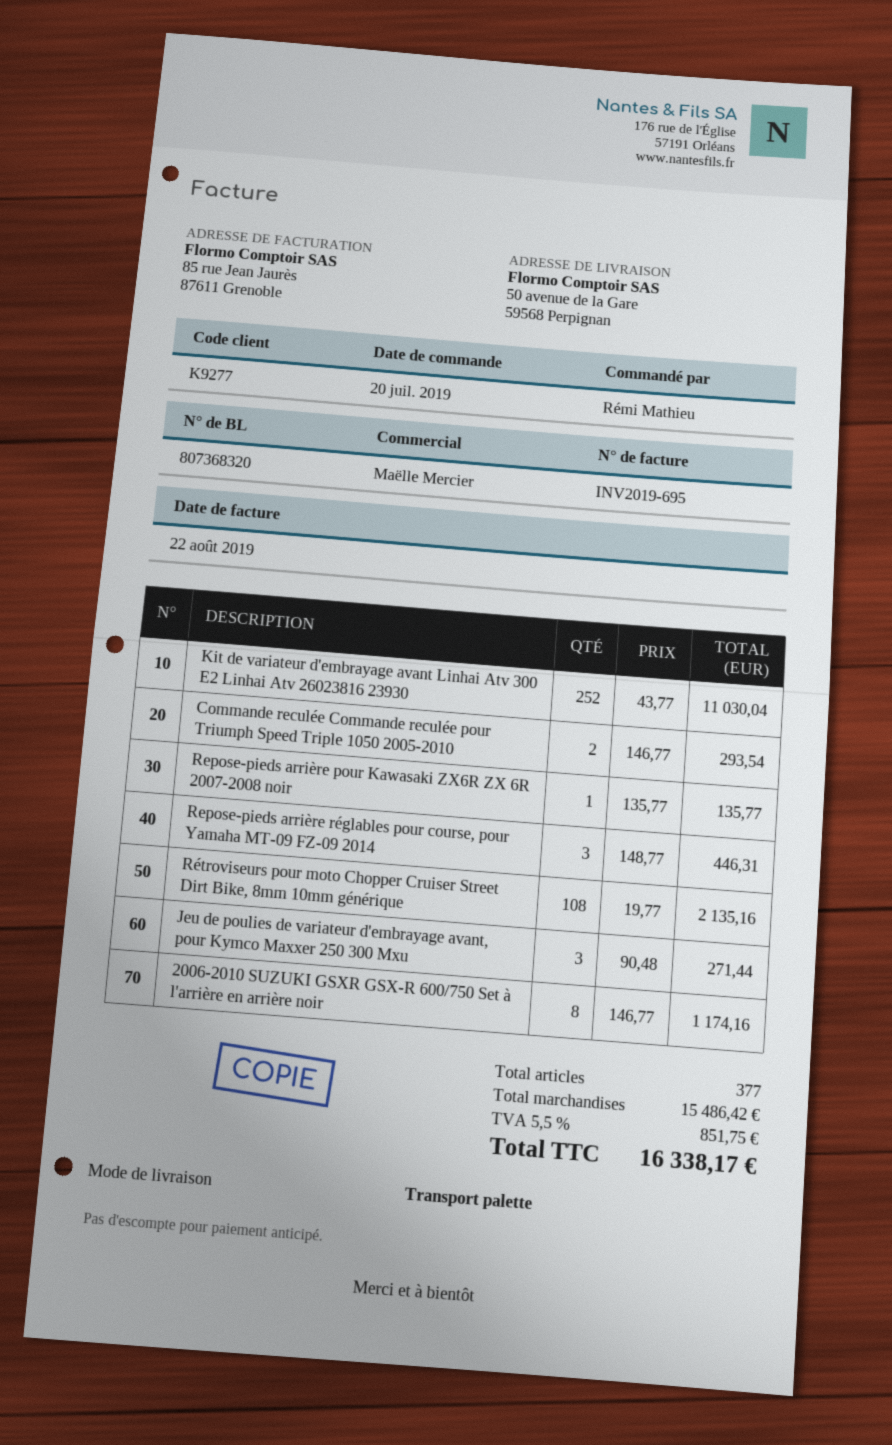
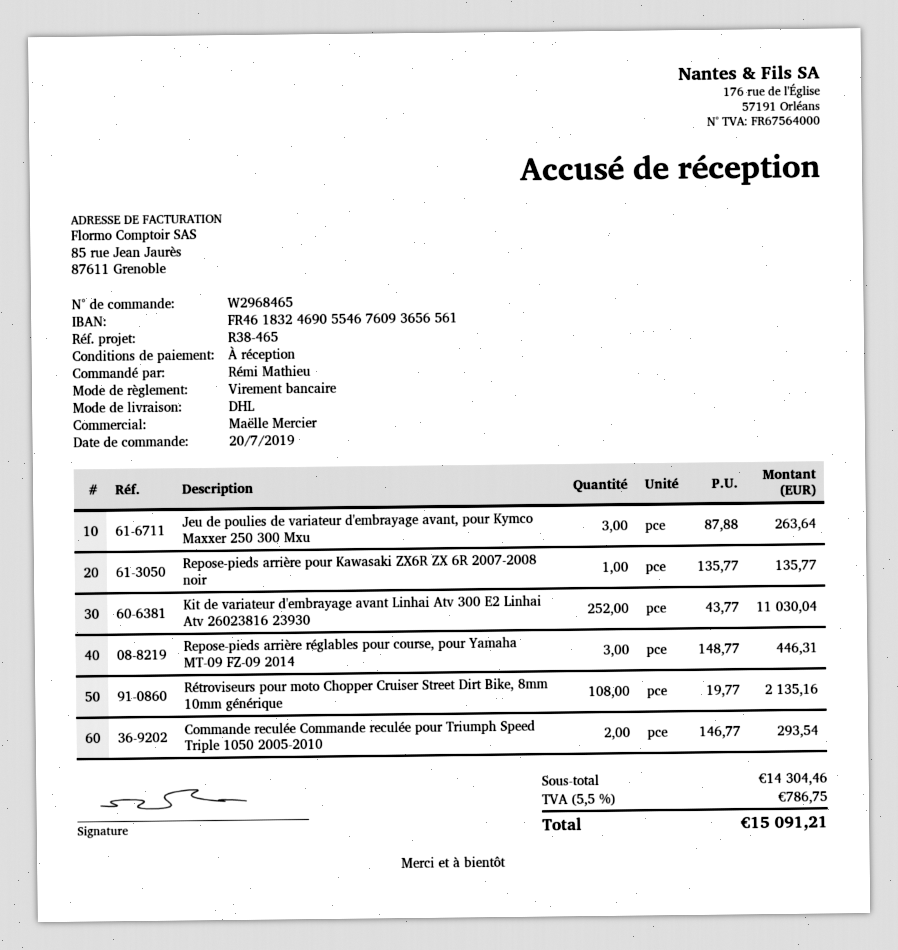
shipping method: pallet freight -> DHL
Jeu de poulies de variateur d'embrayage avant, pour Kymco Maxxer 250 300 Mxu: 3 x 90.48 = 271.44 -> 3 x 87.88 = 263.64
2006-2010 SUZUKI GSXR GSX-R 600/750 Set à l'arrière en arrière noir: 8 x 146.77 = 1174.16 -> none
subtotal: 15486.42 -> 14304.46
tax: 5.5% = 851.75 -> 5.5% = 786.75
total: 16338.17 -> 15091.21

